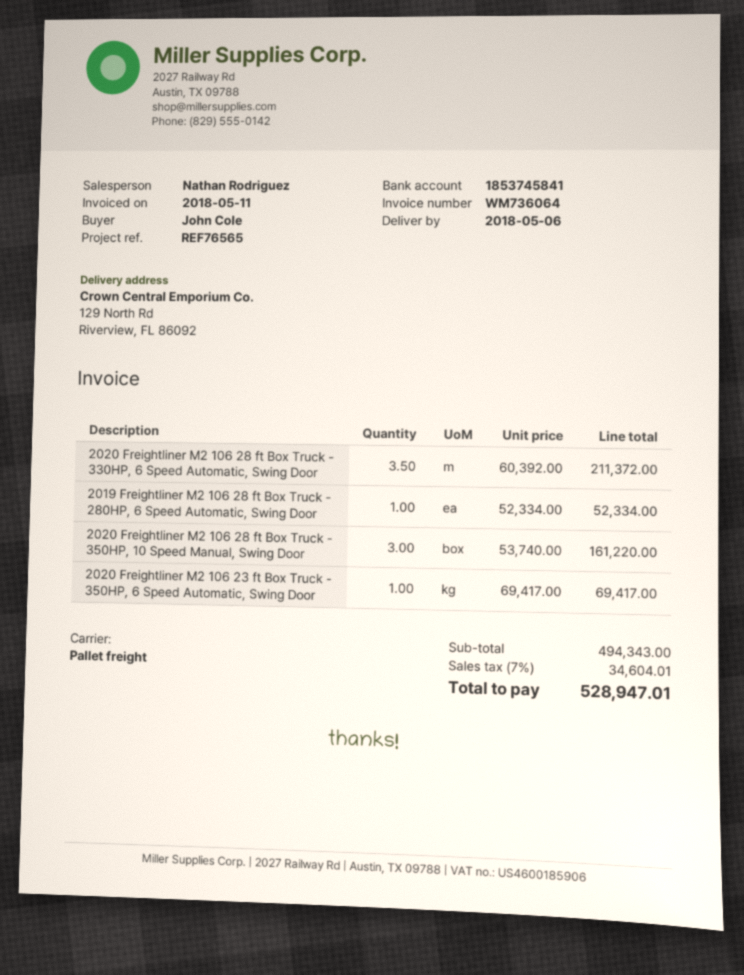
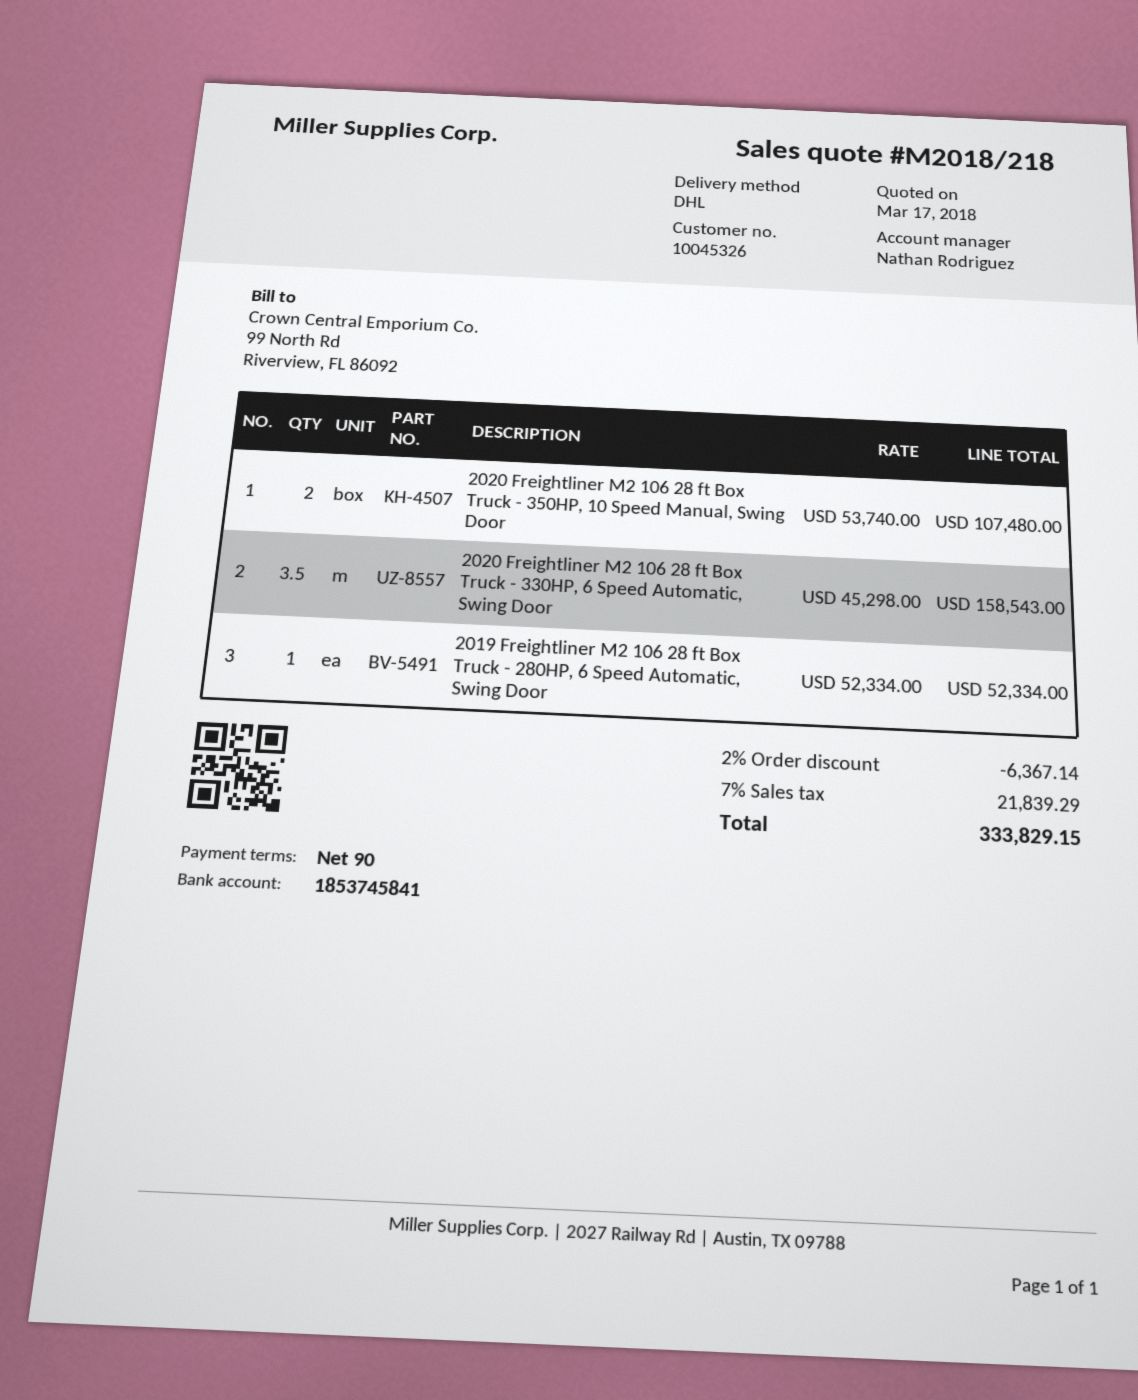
shipping method: pallet freight -> DHL
2020 Freightliner M2 106 28 ft Box Truck - 330HP, 6 Speed Automatic, Swing Door: 3.5 x 60392.00 = 211372.00 -> 3.5 x 45298.00 = 158543.00
2020 Freightliner M2 106 28 ft Box Truck - 350HP, 10 Speed Manual, Swing Door: 3 x 53740.00 = 161220.00 -> 2 x 53740.00 = 107480.00
2020 Freightliner M2 106 23 ft Box Truck - 350HP, 6 Speed Automatic, Swing Door: 1 x 69417.00 = 69417.00 -> none
discount: none -> 2% = 6367.14
tax: 7% = 34604.01 -> 7% = 21839.29
total: 528947.01 -> 333829.15

